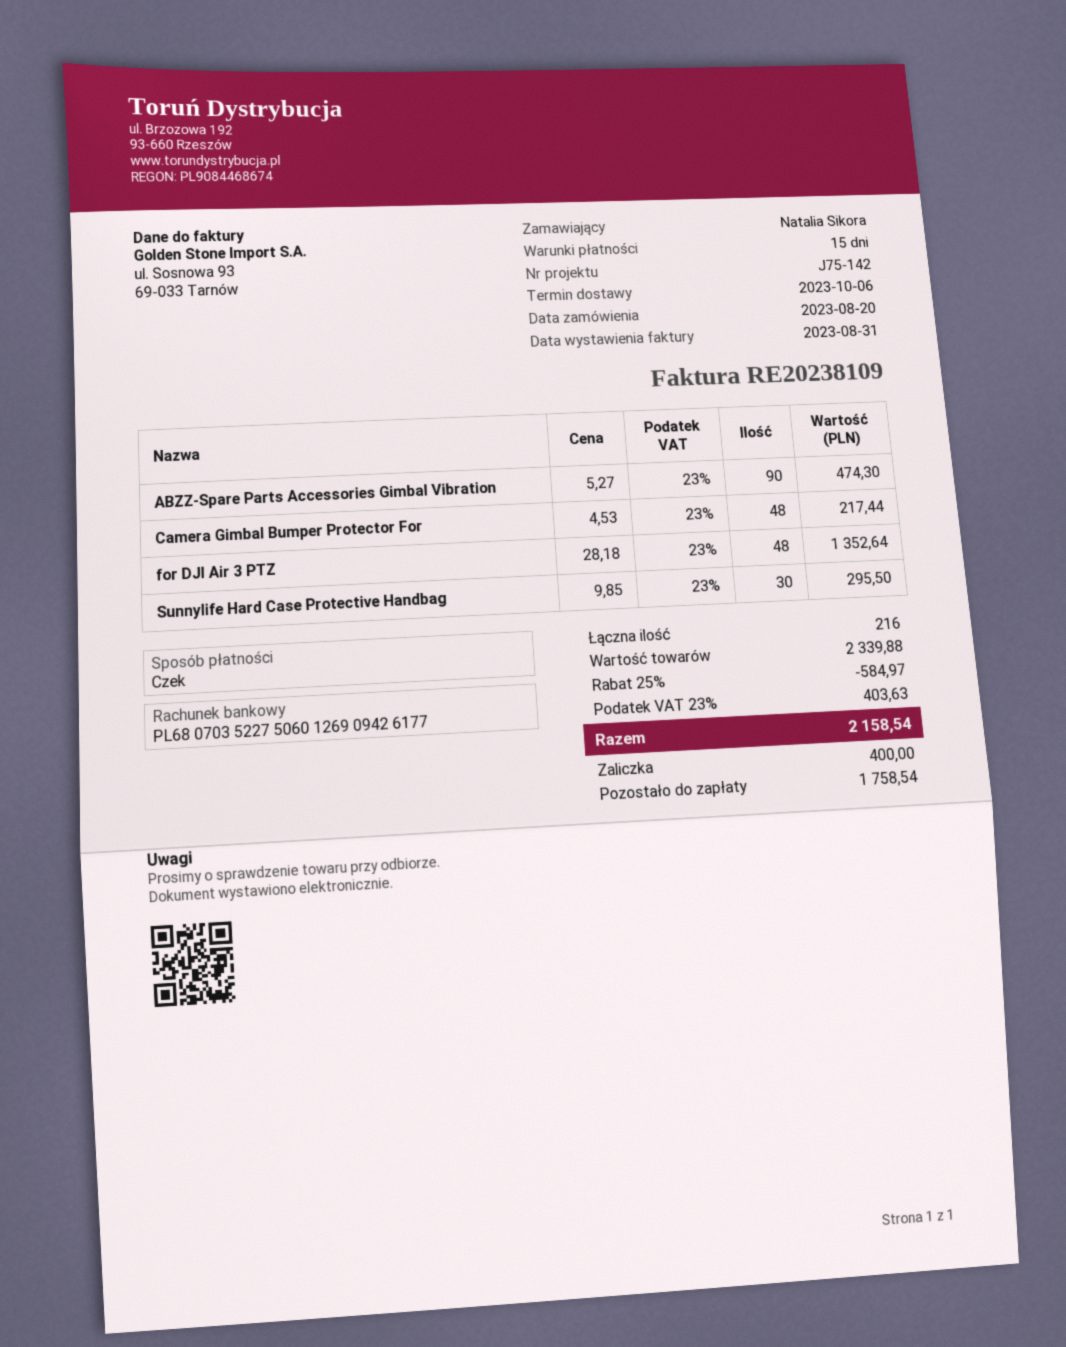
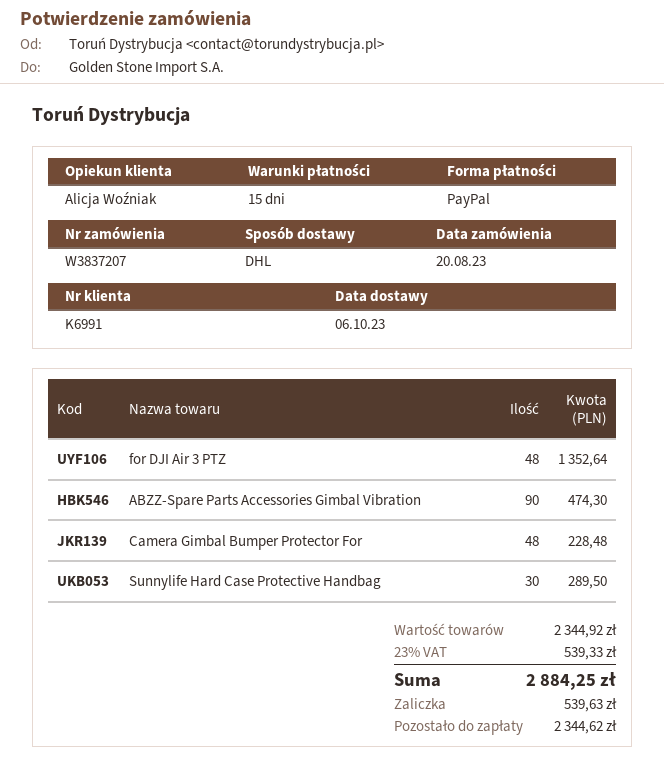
payment method: cheque -> PayPal
Camera Gimbal Bumper Protector For: 48 for 217.44 -> 48 for 228.48
Sunnylife Hard Case Protective Handbag: 30 for 295.50 -> 30 for 289.50
subtotal: 2339.88 -> 2344.92
discount: 25% = 584.97 -> none
tax: 23% = 403.63 -> 23% = 539.33
total: 2158.54 -> 2884.25
deposit: 400.00 -> 539.63
balance: 1758.54 -> 2344.62

